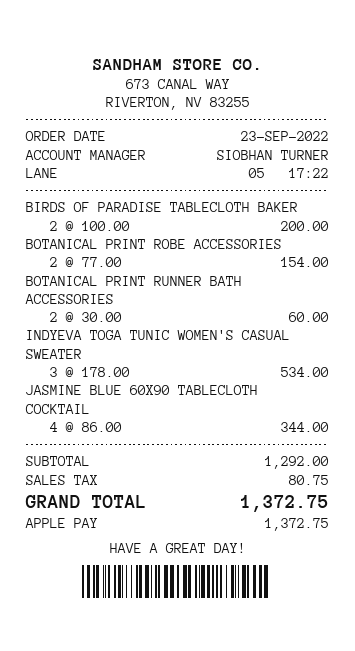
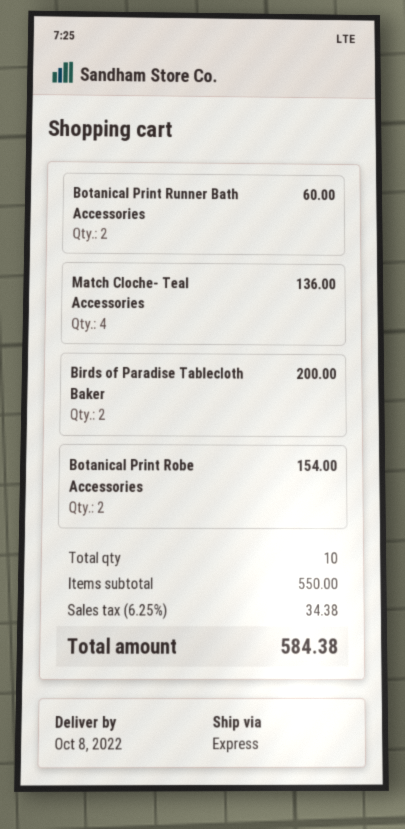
INDYEVA TOGA TUNIC WOMEN'S CASUAL SWEATER: 3 for 534.00 -> none
JASMINE BLUE 60X90 TABLECLOTH COCKTAIL: 4 for 344.00 -> none
Match Cloche- Teal Accessories: none -> 4 for 136.00
subtotal: 1292.00 -> 550.00
tax: 80.75 -> 34.38
total: 1372.75 -> 584.38

